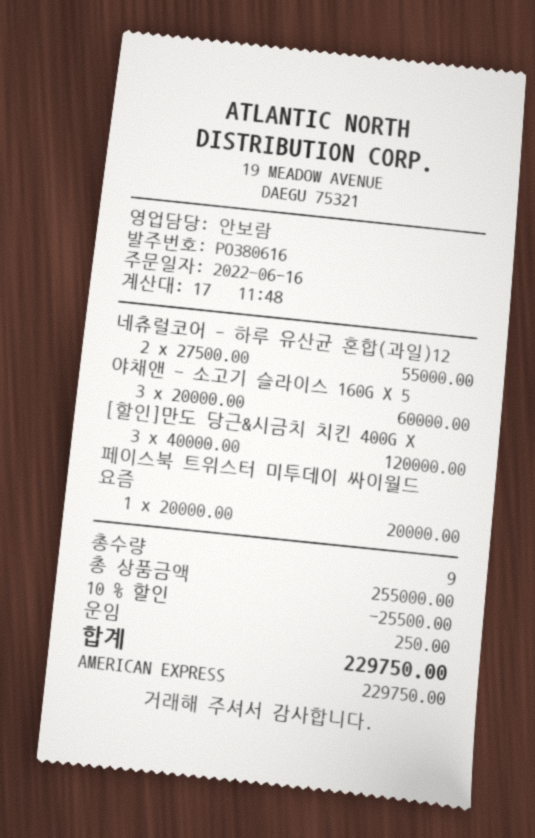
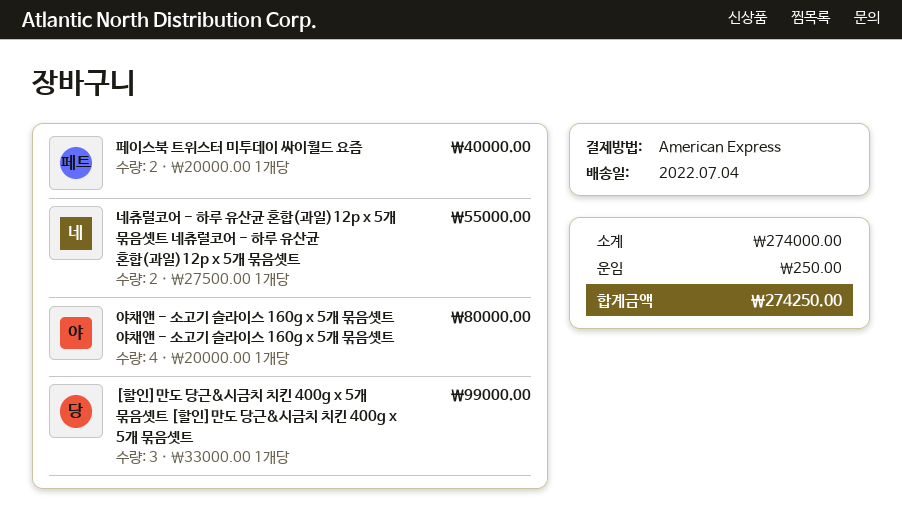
야채앤 - 소고기 슬라이스 160G X 5: 3 x 20000.00 = 60000.00 -> 4 x 20000.00 = 80000.00
[할인]만도 당근&시금치 치킨 400G X: 3 x 40000.00 = 120000.00 -> 3 x 33000.00 = 99000.00
페이스북 트위스터 미투데이 싸이월드 요즘: 1 x 20000.00 = 20000.00 -> 2 x 20000.00 = 40000.00
subtotal: 255000.00 -> 274000.00
discount: 10% = 25500.00 -> none
total: 229750.00 -> 274250.00

